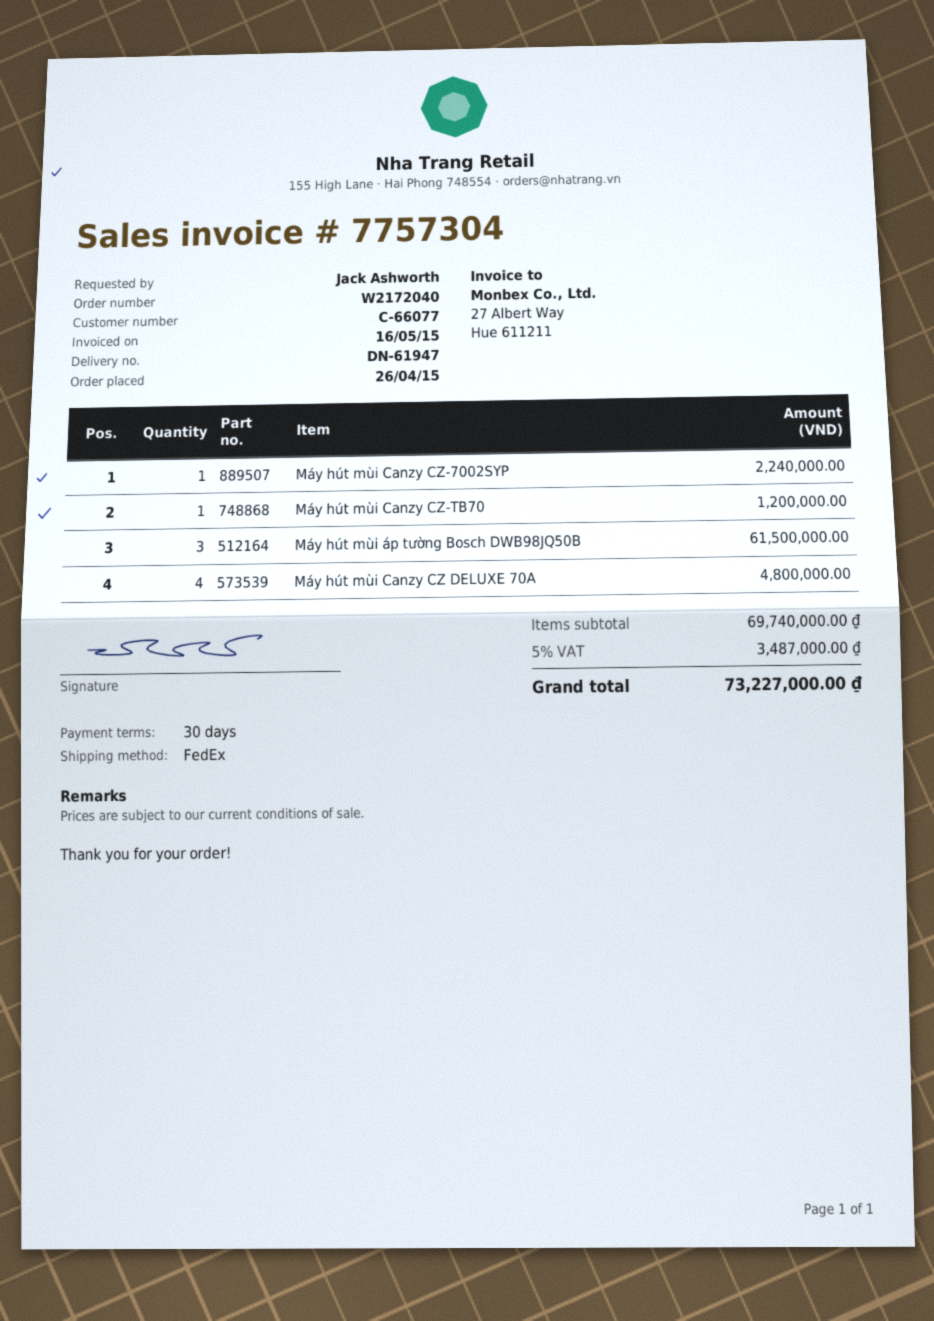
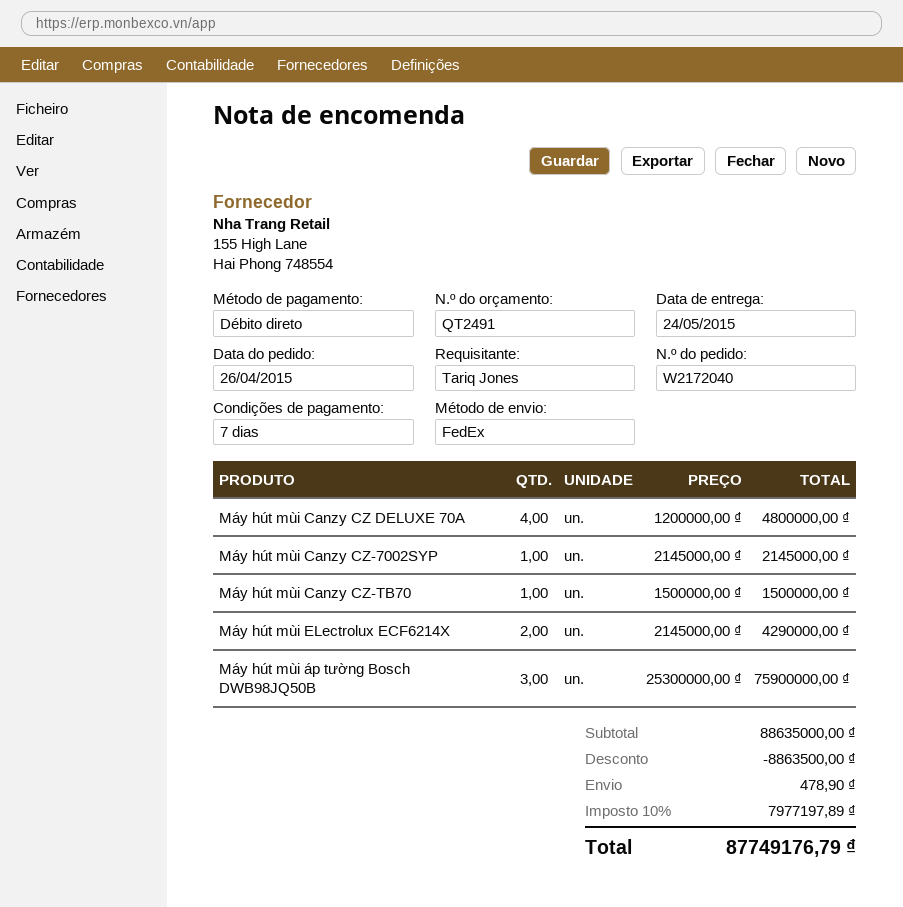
payment terms: 30 days -> 7 days
ordered by: Jack Ashworth -> Tariq Jones
Máy hút mùi Canzy CZ-7002SYP: 1 for 2240000.00 -> 1 for 2145000.00
Máy hút mùi Canzy CZ-TB70: 1 for 1200000.00 -> 1 for 1500000.00
Máy hút mùi áp tường Bosch DWB98JQ50B: 3 for 61500000.00 -> 3 for 75900000.00
Máy hút mùi ELectrolux ECF6214X: none -> 2 for 4290000.00
subtotal: 69740000.00 -> 88635000.00
discount: none -> 8863500.00
shipping: none -> 478.90
tax: 5% = 3487000.00 -> 10% = 7977197.89
total: 73227000.00 -> 87749176.79

